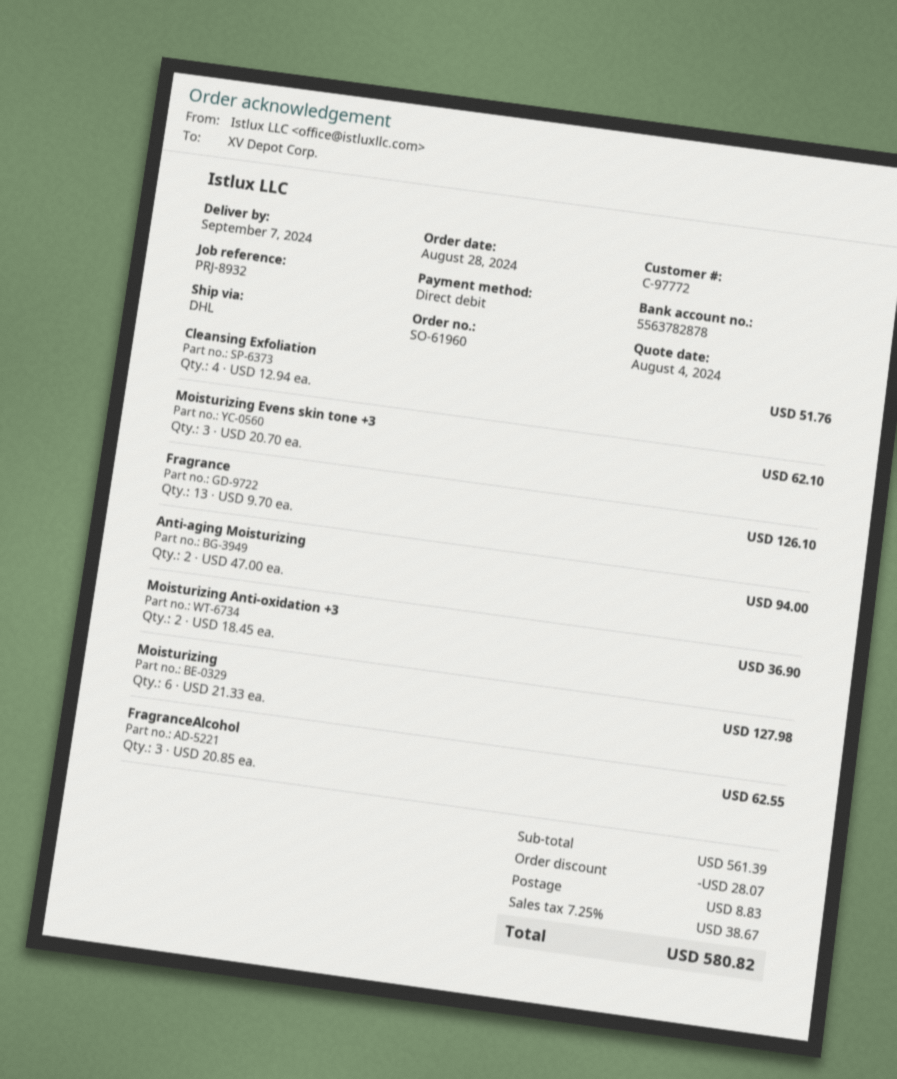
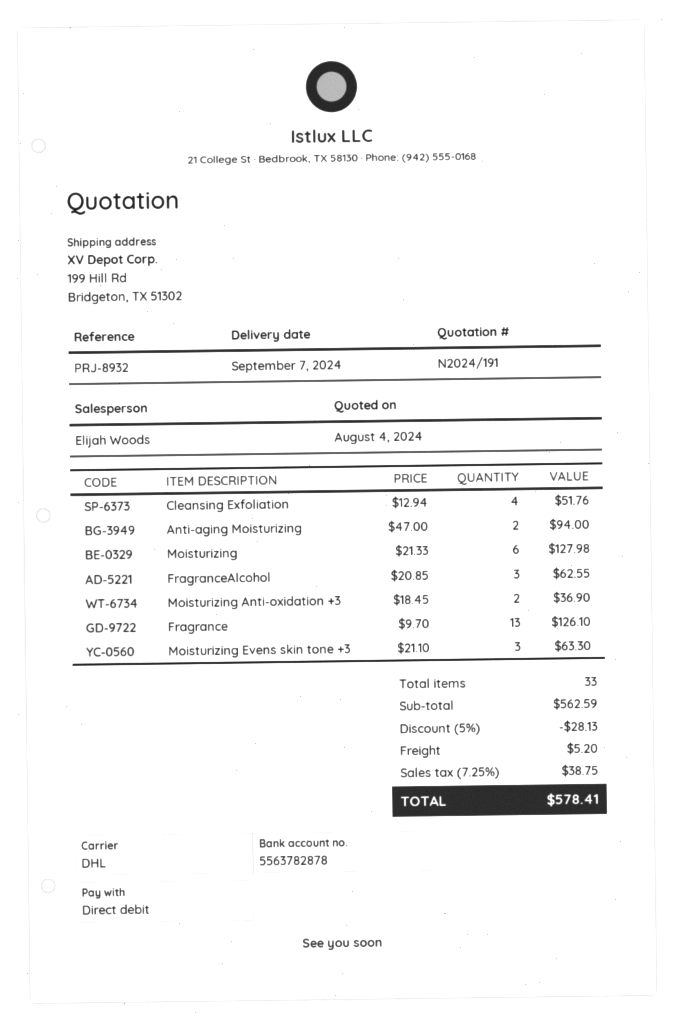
Moisturizing Evens skin tone +3: 3 x 20.70 = 62.10 -> 3 x 21.10 = 63.30
subtotal: 561.39 -> 562.59
discount: 28.07 -> 28.13
shipping: 8.83 -> 5.20
tax: 7.25% = 38.67 -> 7.25% = 38.75
total: 580.82 -> 578.41

